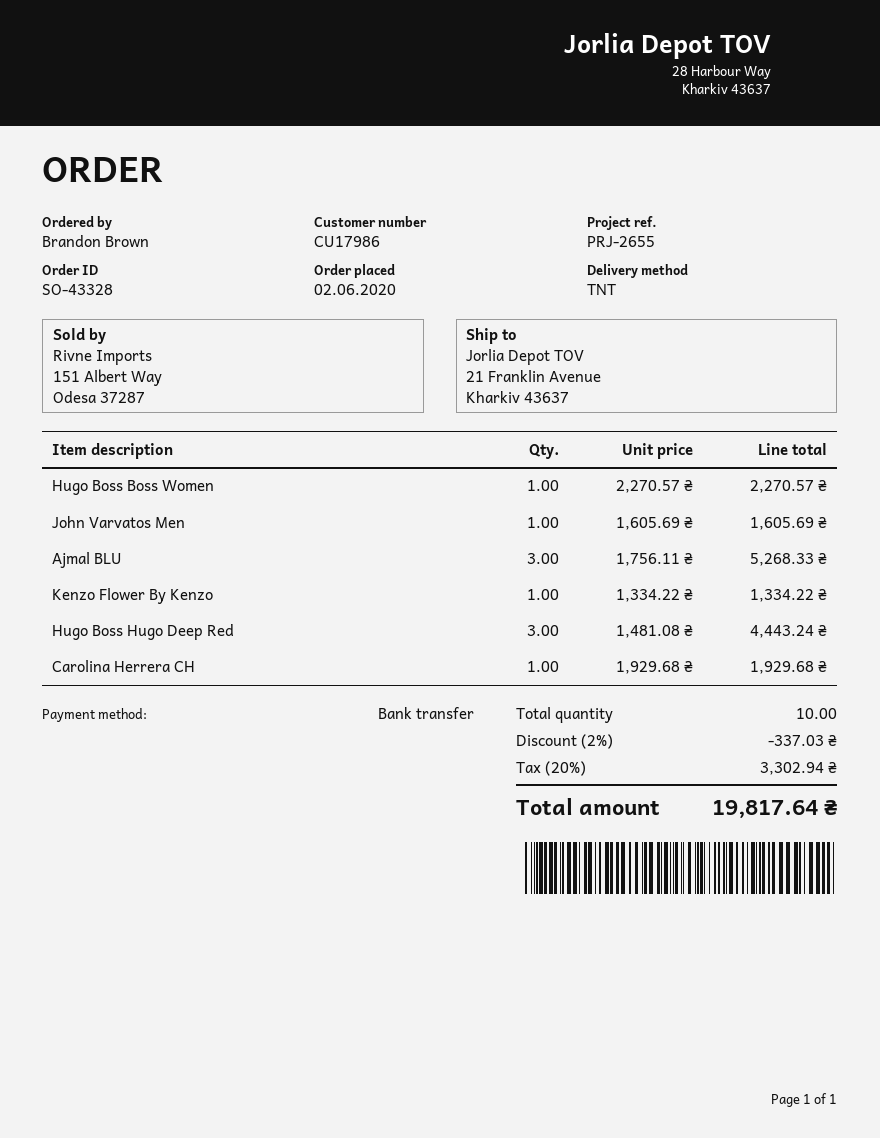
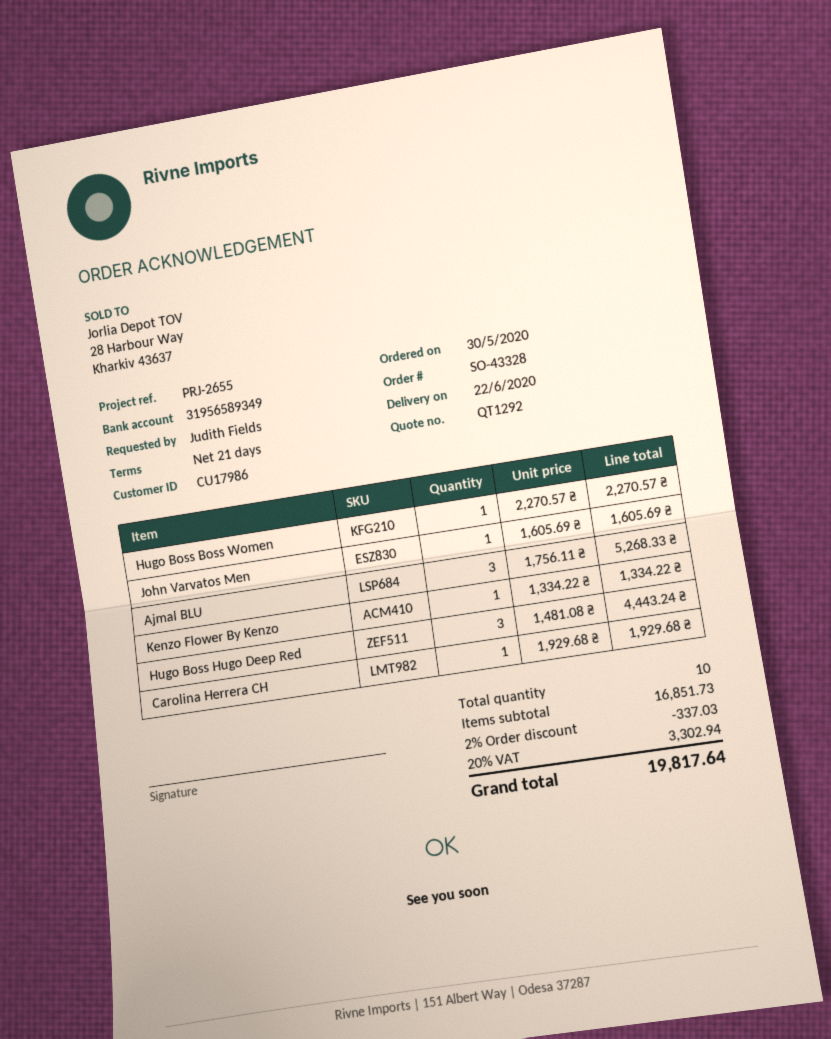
order date: 2020-06-02 -> 2020-05-30
ordered by: Brandon Brown -> Judith Fields

